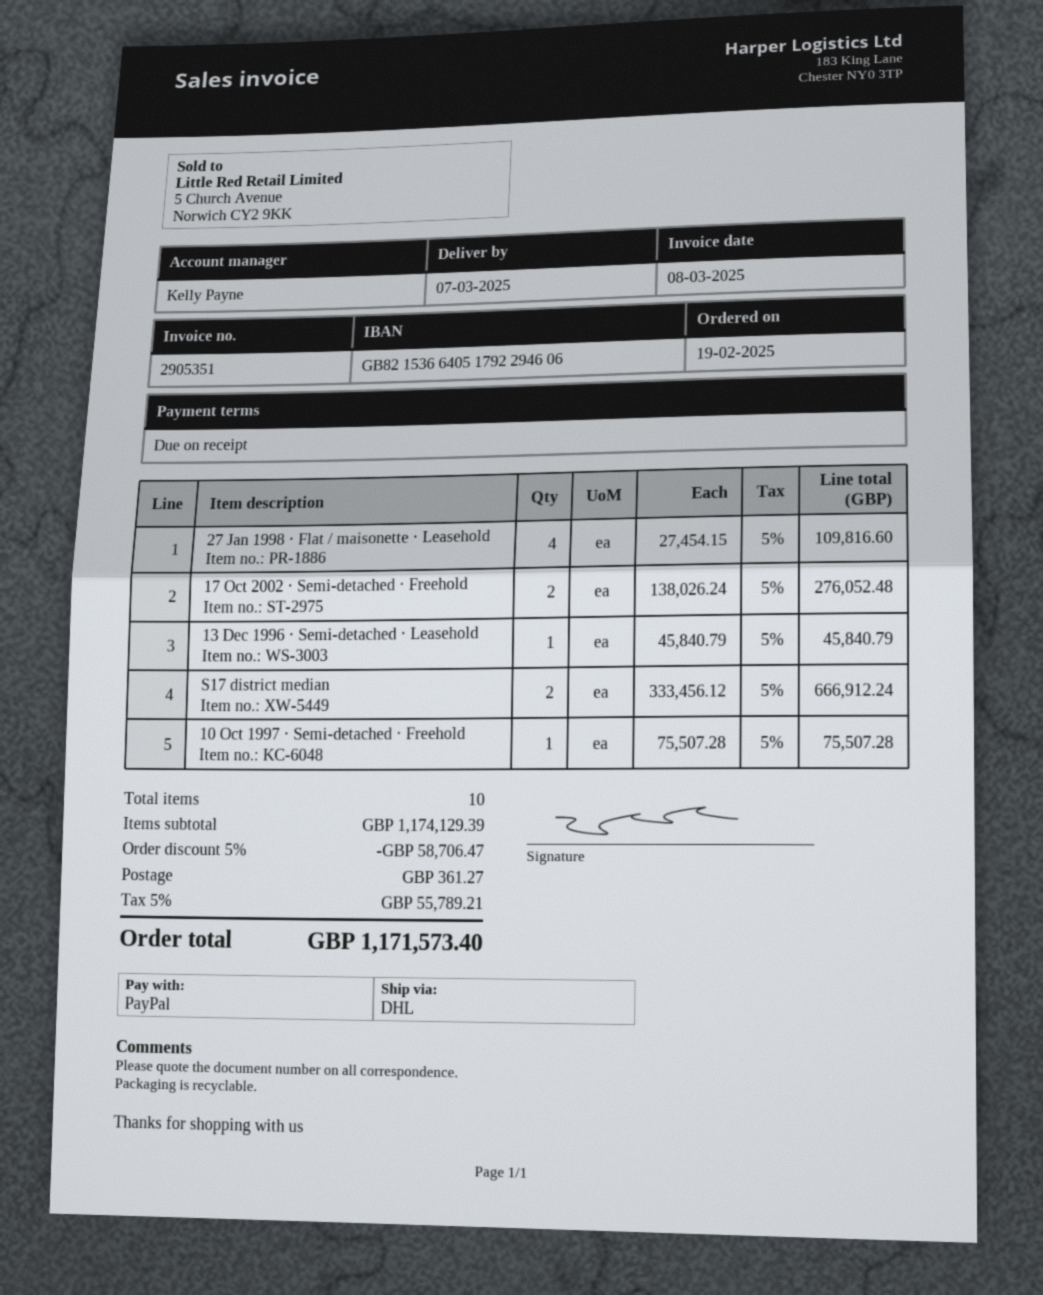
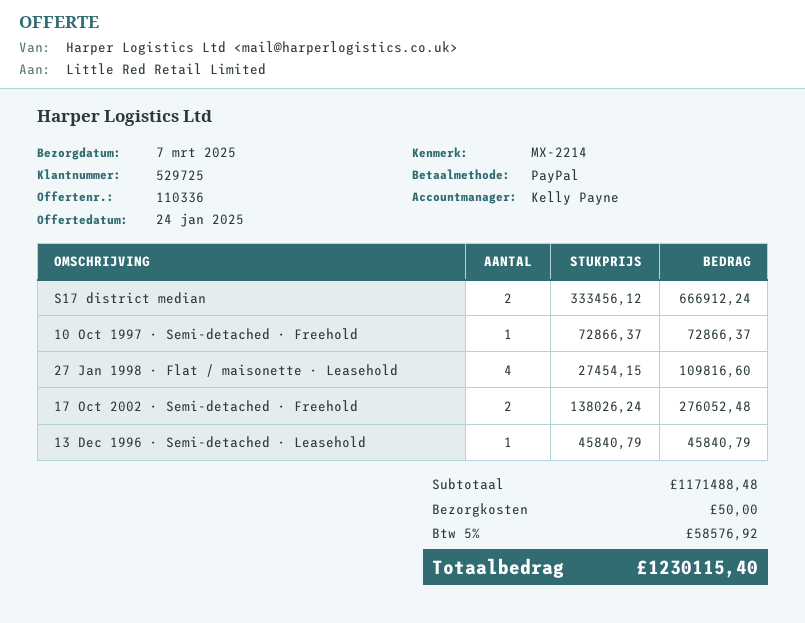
10 Oct 1997 · Semi-detached · Freehold: 1 x 75507.28 = 75507.28 -> 1 x 72866.37 = 72866.37
subtotal: 1174129.39 -> 1171488.48
discount: 5% = 58706.47 -> none
shipping: 361.27 -> 50.00
tax: 5% = 55789.21 -> 5% = 58576.92
total: 1171573.40 -> 1230115.40

